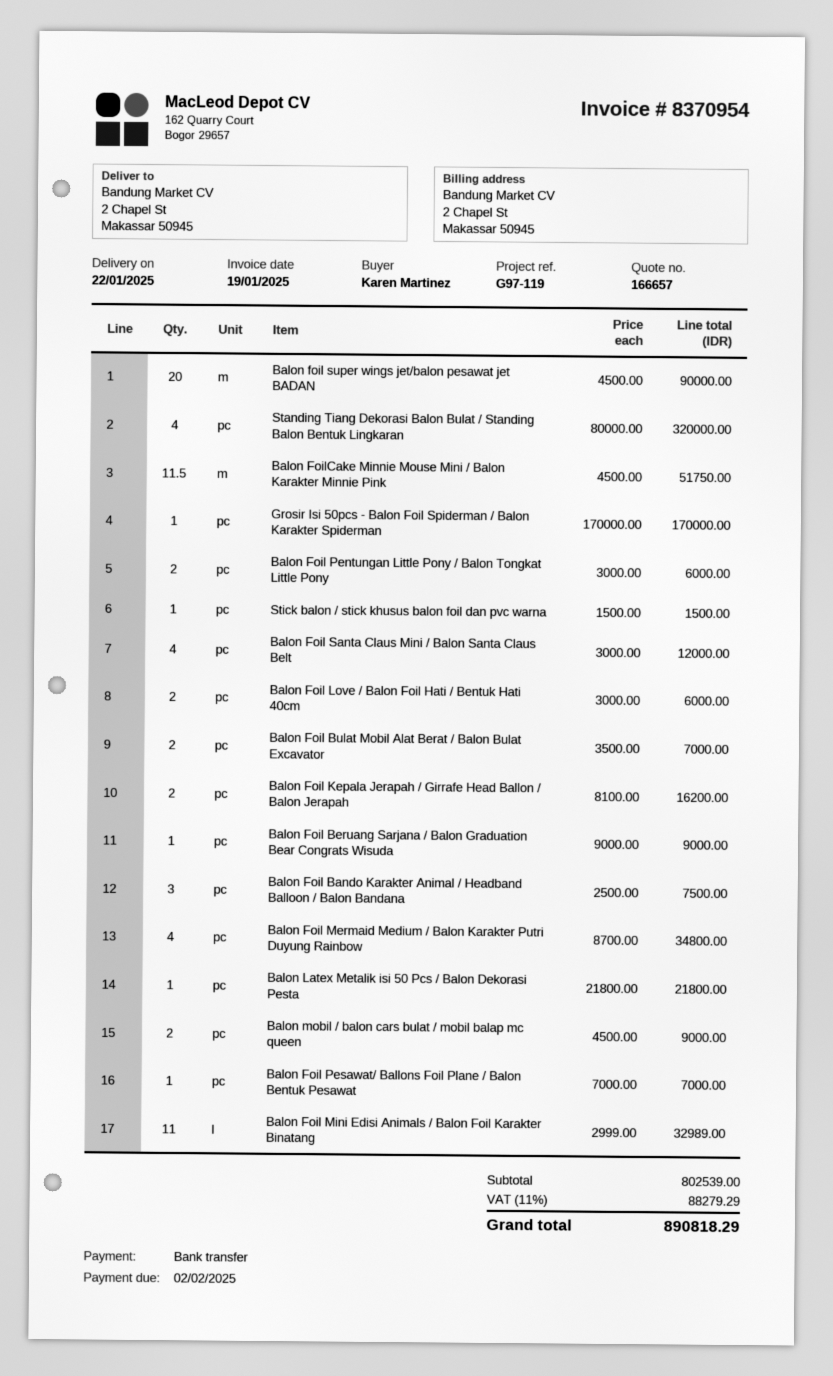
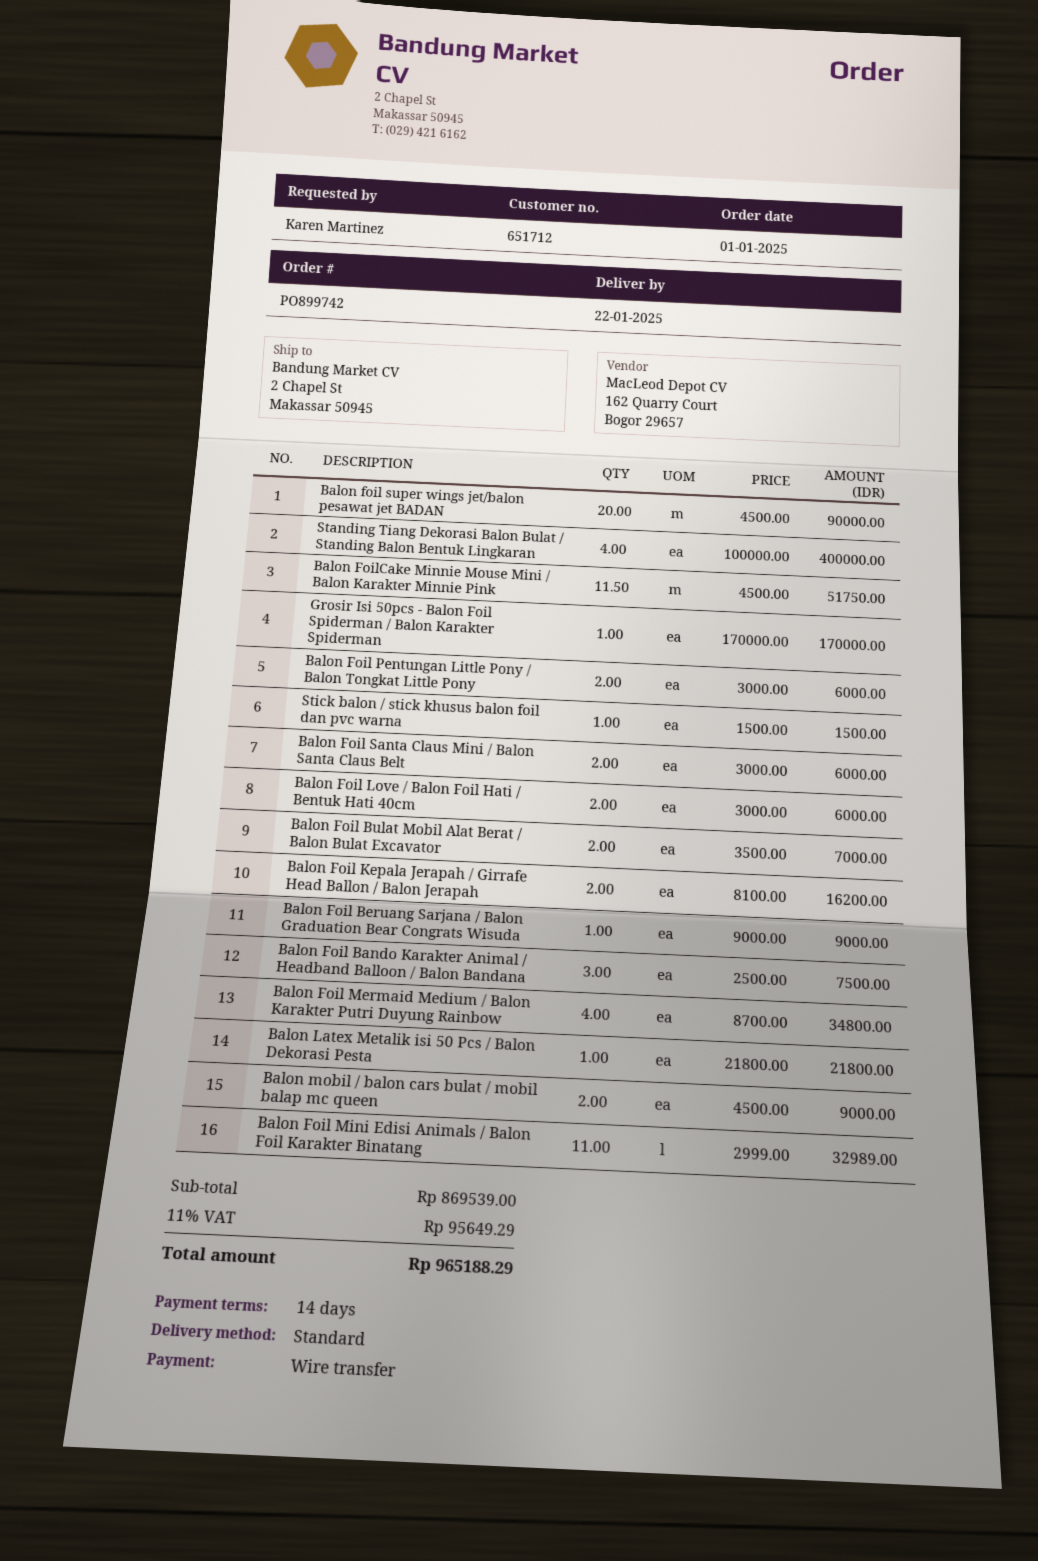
Standing Tiang Dekorasi Balon Bulat / Standing Balon Bentuk Lingkaran: 4 x 80000.00 = 320000.00 -> 4 x 100000.00 = 400000.00
Balon Foil Santa Claus Mini / Balon Santa Claus Belt: 4 x 3000.00 = 12000.00 -> 2 x 3000.00 = 6000.00
Balon Foil Pesawat/ Ballons Foil Plane / Balon Bentuk Pesawat: 1 x 7000.00 = 7000.00 -> none
subtotal: 802539.00 -> 869539.00
tax: 11% = 88279.29 -> 11% = 95649.29
total: 890818.29 -> 965188.29

